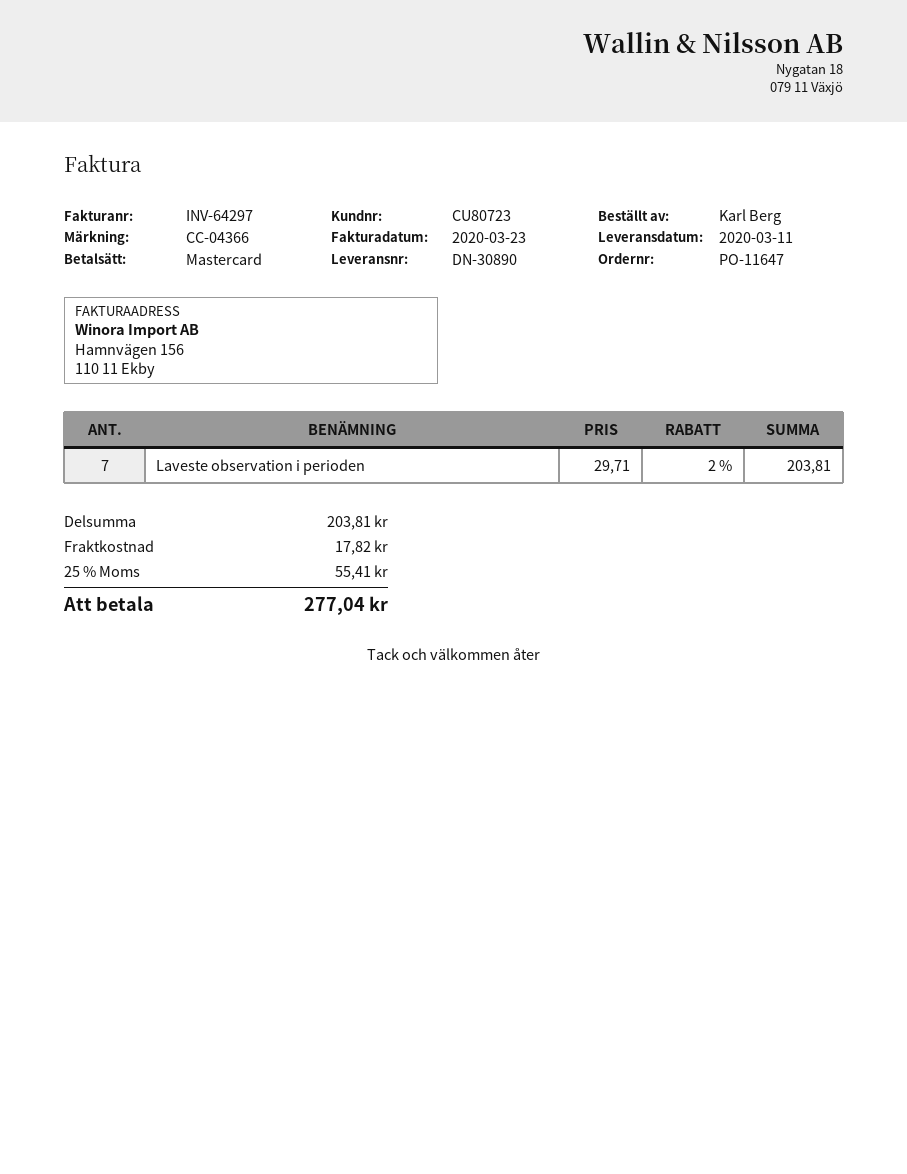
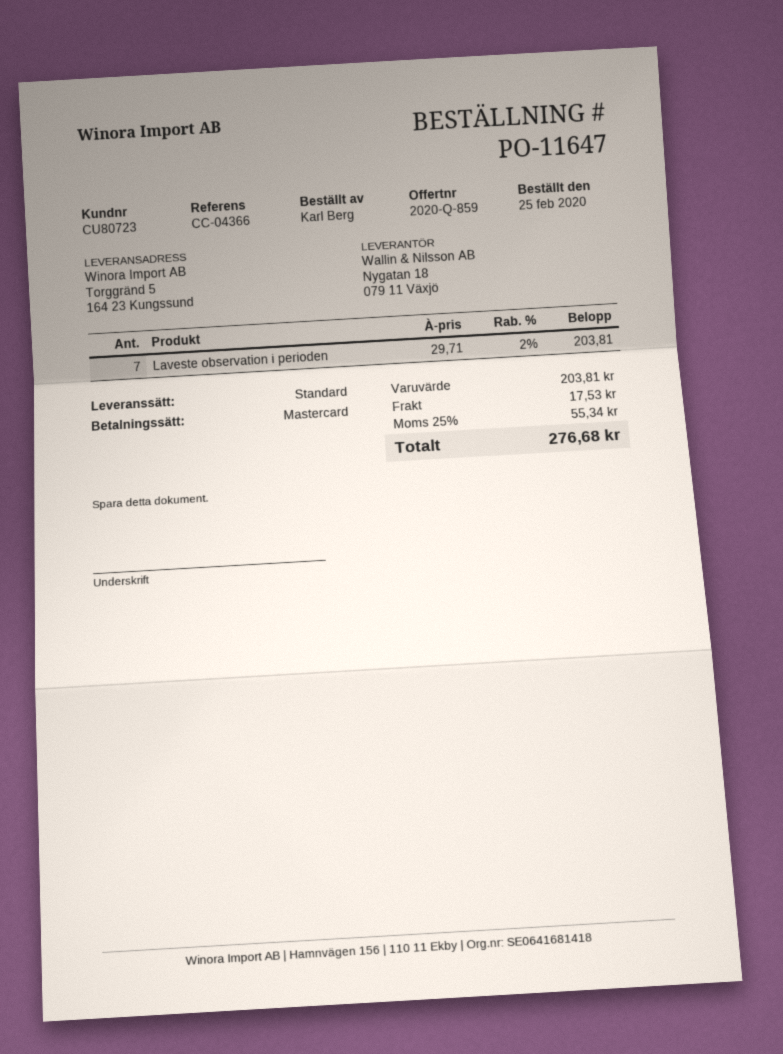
shipping: 17.82 -> 17.53
tax: 25% = 55.41 -> 25% = 55.34
total: 277.04 -> 276.68

